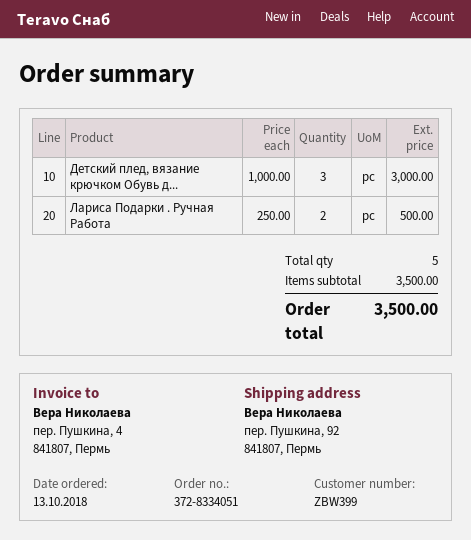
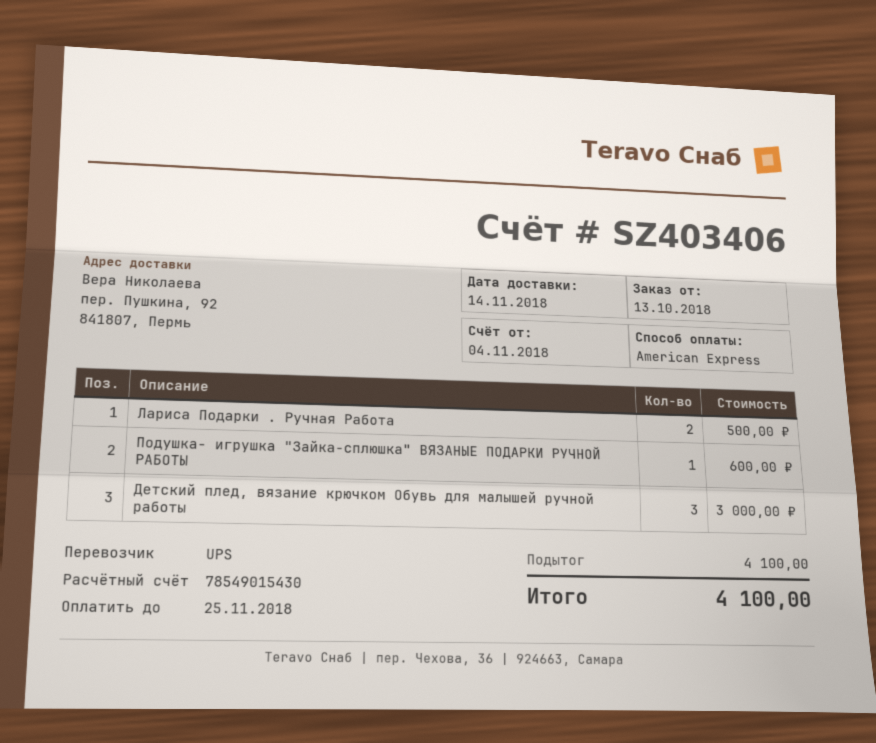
Подушка- игрушка "Зайка-сплюшка" ВЯЗАНЫЕ ПОДАРКИ РУЧНОЙ РАБОТЫ: none -> 1 for 600.00
subtotal: 3500.00 -> 4100.00
total: 3500.00 -> 4100.00

